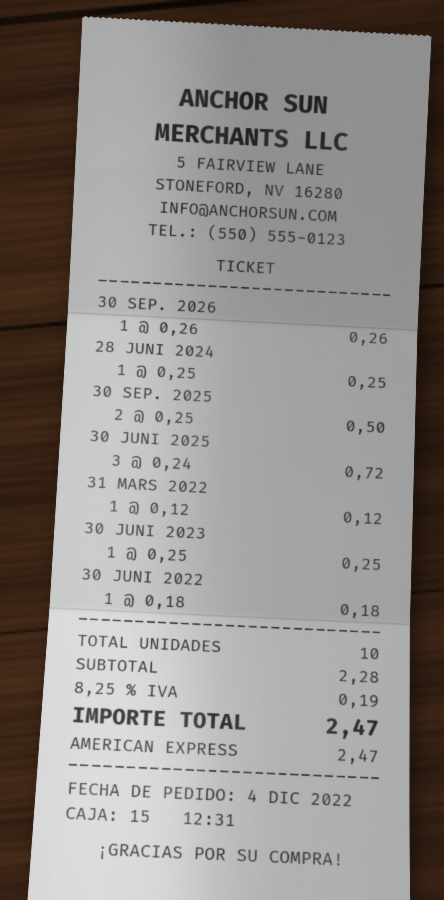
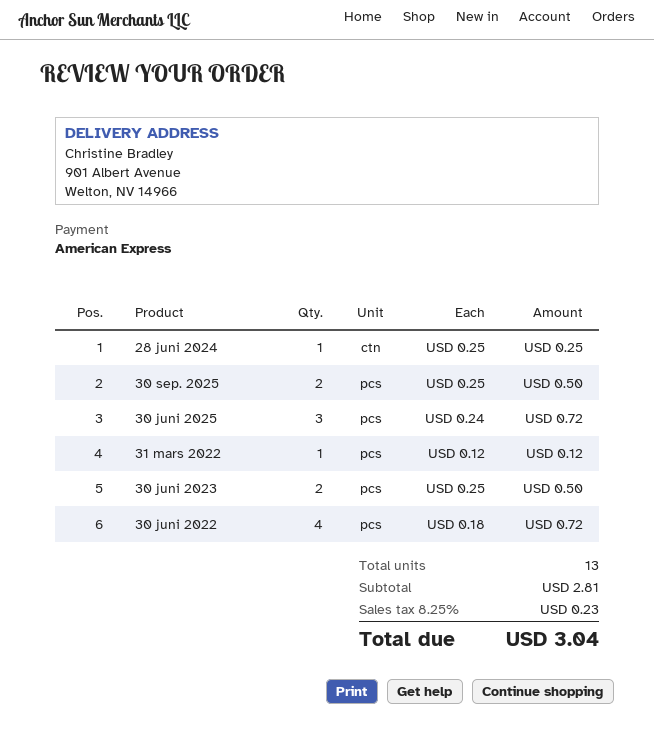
30 SEP. 2026: 1 x 0.26 = 0.26 -> none
30 JUNI 2023: 1 x 0.25 = 0.25 -> 2 x 0.25 = 0.50
30 JUNI 2022: 1 x 0.18 = 0.18 -> 4 x 0.18 = 0.72
total quantity: 10 -> 13
subtotal: 2.28 -> 2.81
tax: 8.25% = 0.19 -> 8.25% = 0.23
total: 2.47 -> 3.04

